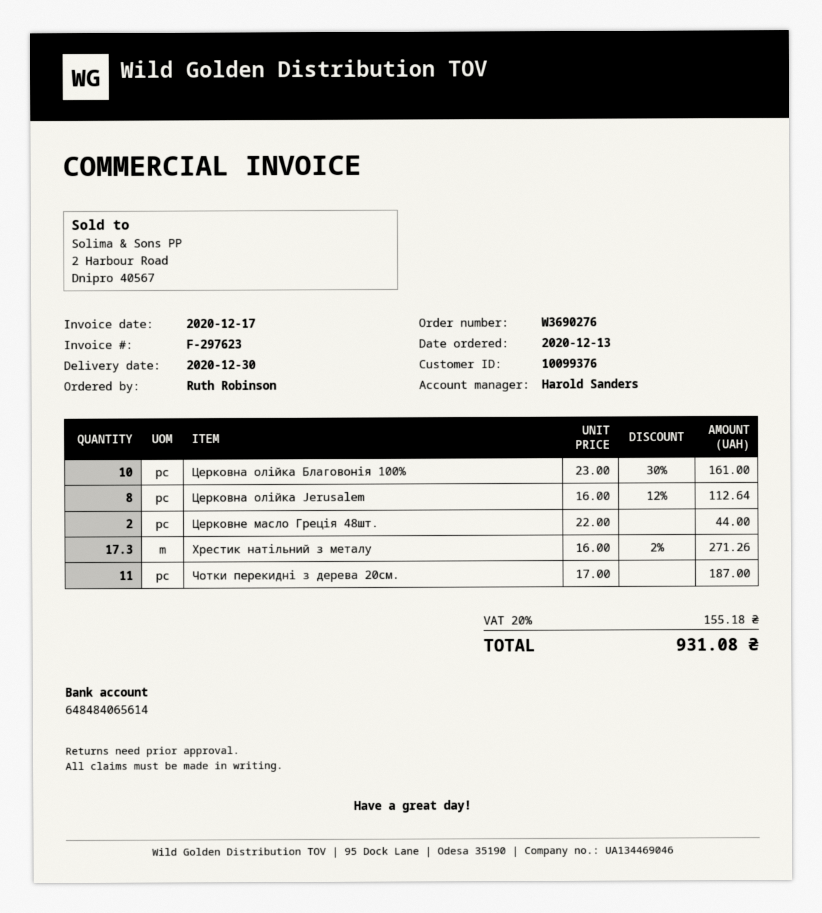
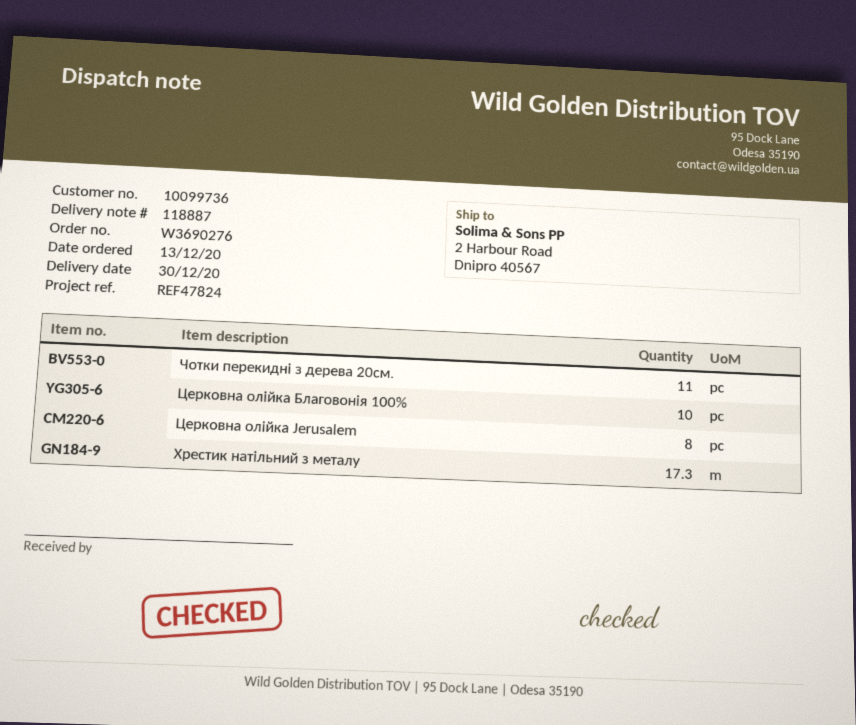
customer number: 10099376 -> 10099736
Церковне масло Греція 48шт.: 2 -> none

